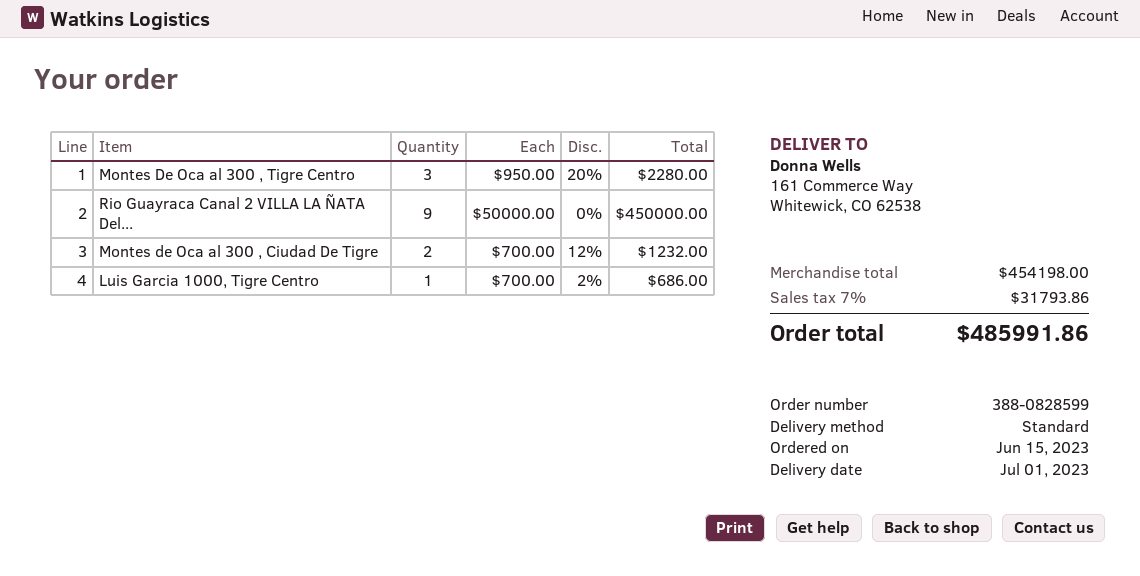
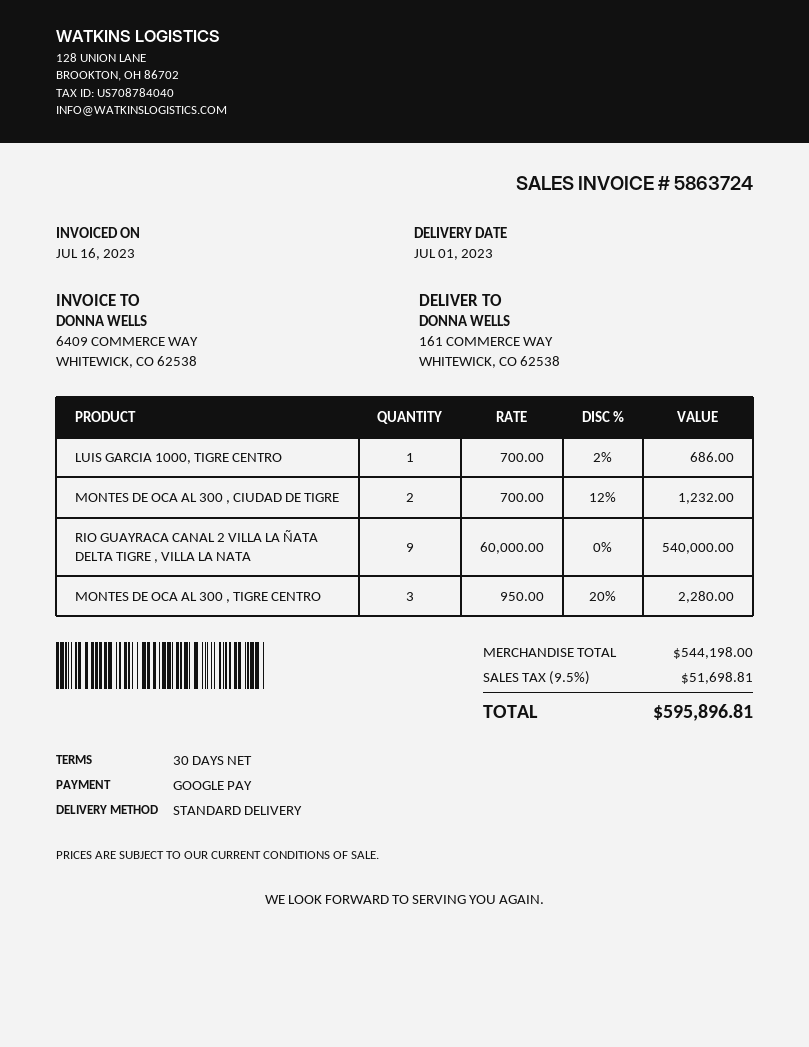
Rio Guayraca Canal 2 VILLA LA ÑATA Del...: 9 x 50000.00 = 450000.00 -> 9 x 60000.00 = 540000.00
subtotal: 454198.00 -> 544198.00
tax: 7% = 31793.86 -> 9.5% = 51698.81
total: 485991.86 -> 595896.81

